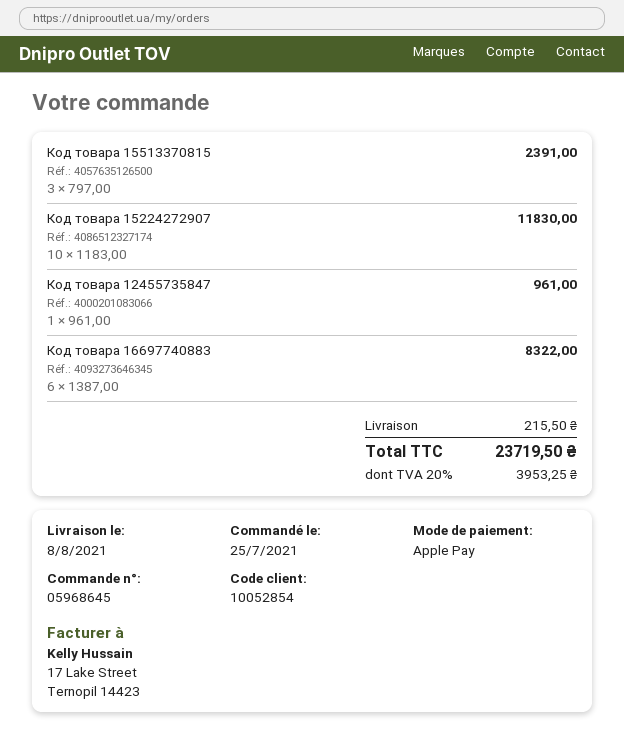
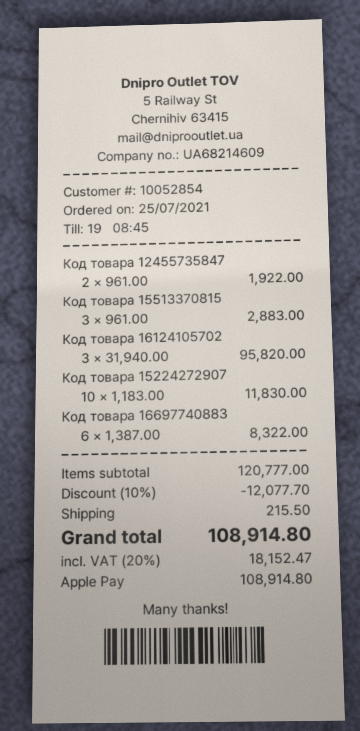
Код товара 15513370815: 3 x 797.00 = 2391.00 -> 3 x 961.00 = 2883.00
Код товара 12455735847: 1 x 961.00 = 961.00 -> 2 x 961.00 = 1922.00
Код товара 16124105702: none -> 3 x 31940.00 = 95820.00
discount: none -> 10% = 12077.70
tax: 20% = 3953.25 -> 20% = 18152.47
total: 23719.50 -> 108914.80

